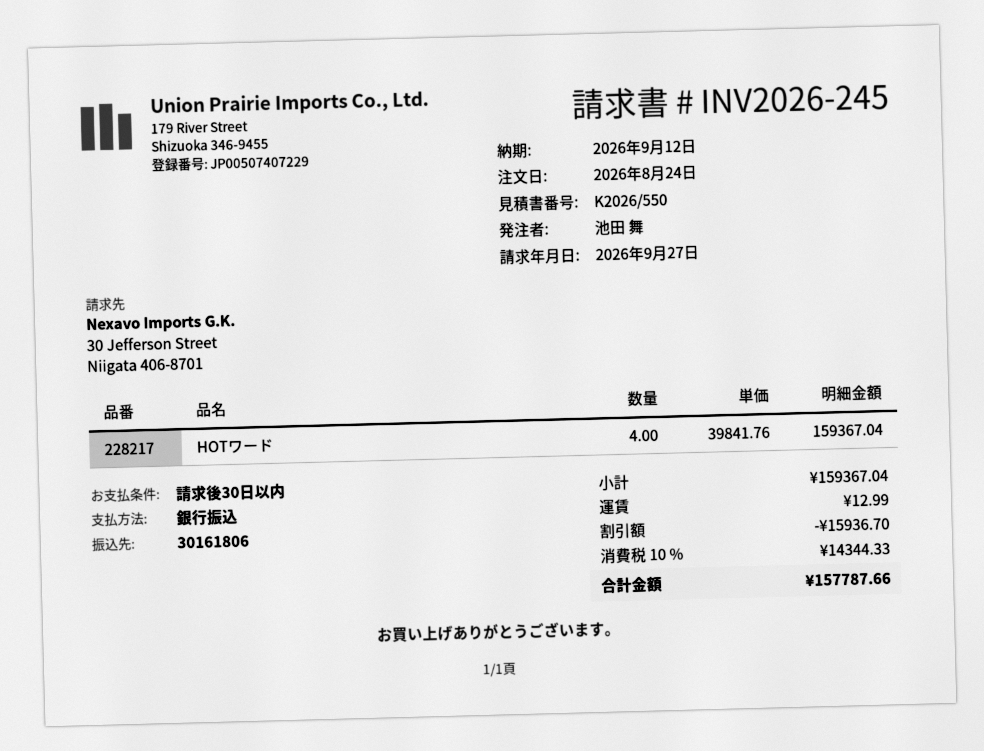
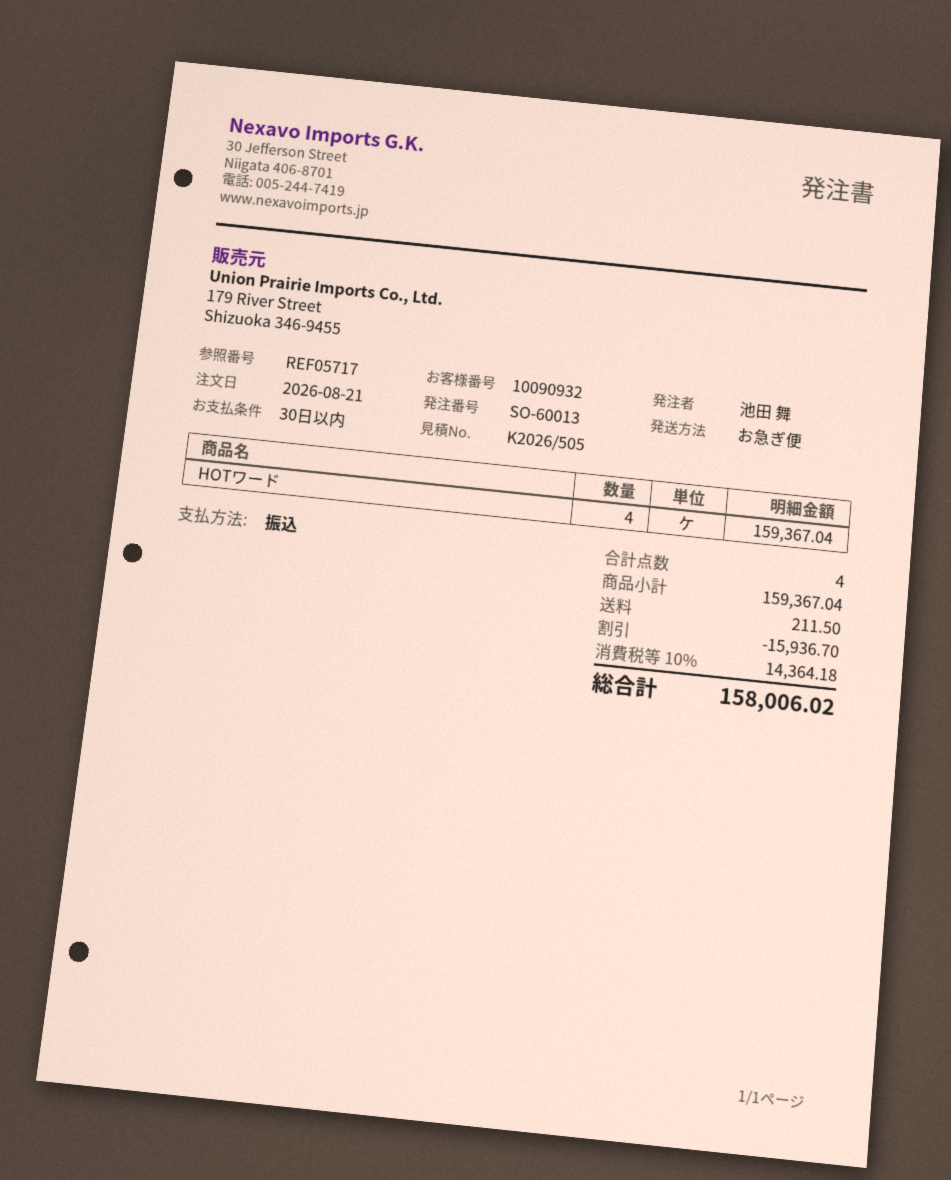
quote number: K2026/550 -> K2026/505
order date: 2026-08-24 -> 2026-08-21
shipping: 12.99 -> 211.50
tax: 10% = 14344.33 -> 10% = 14364.18
total: 157787.66 -> 158006.02

